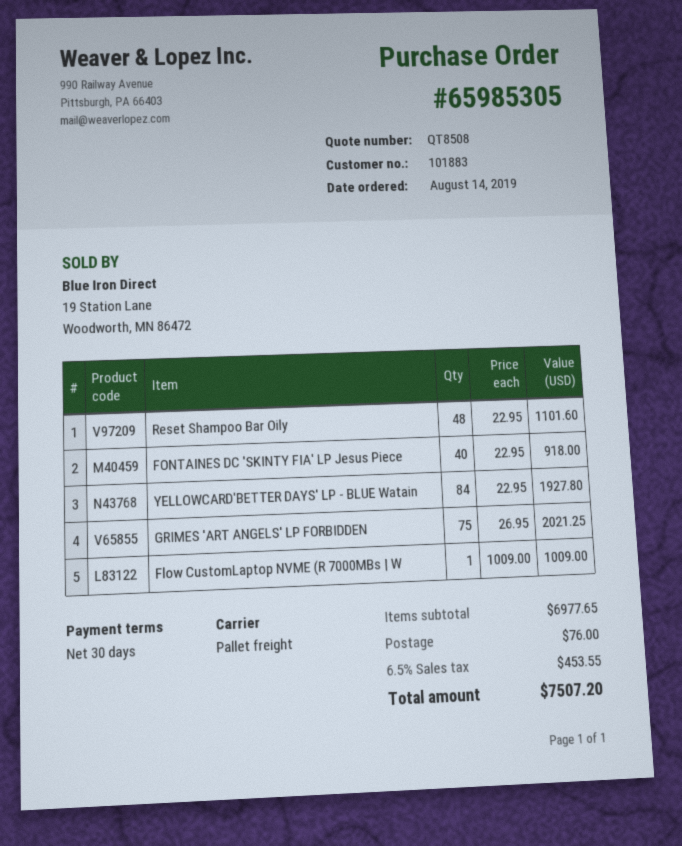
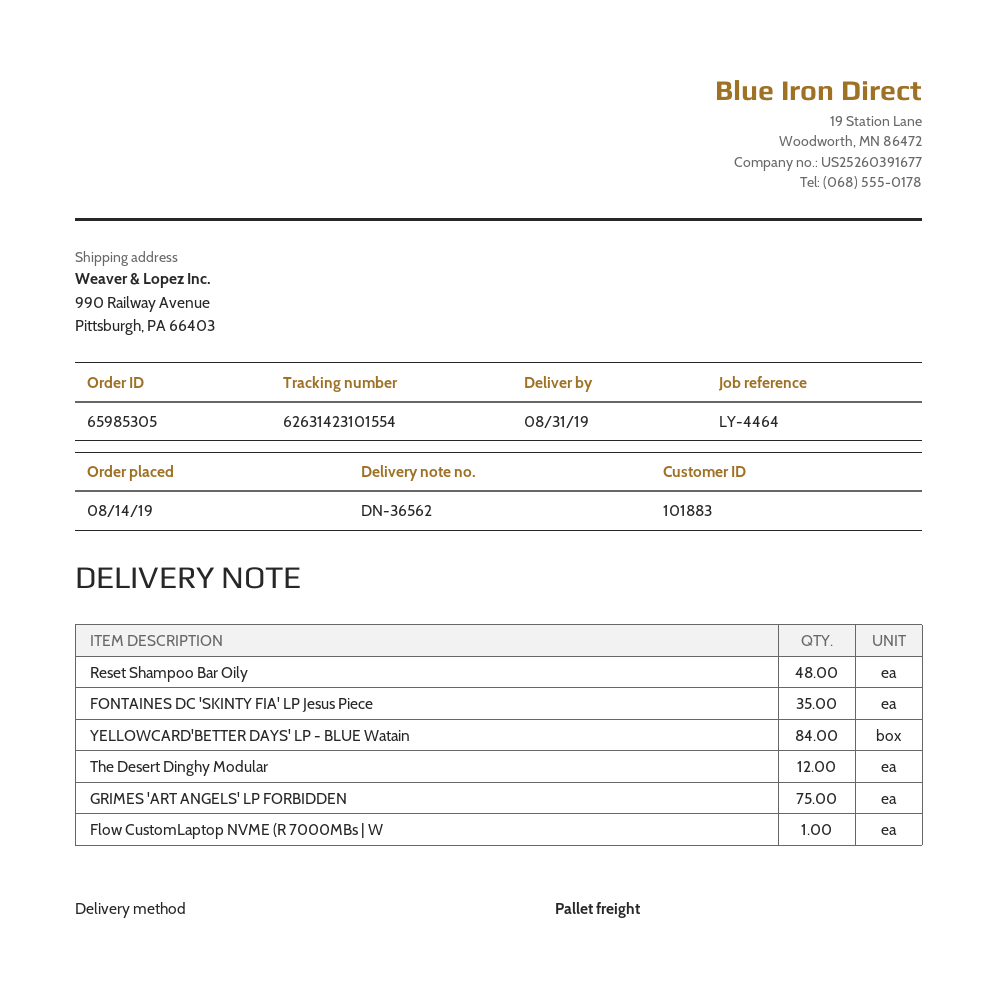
FONTAINES DC 'SKINTY FIA' LP Jesus Piece: 40 -> 35
The Desert Dinghy Modular: none -> 12

